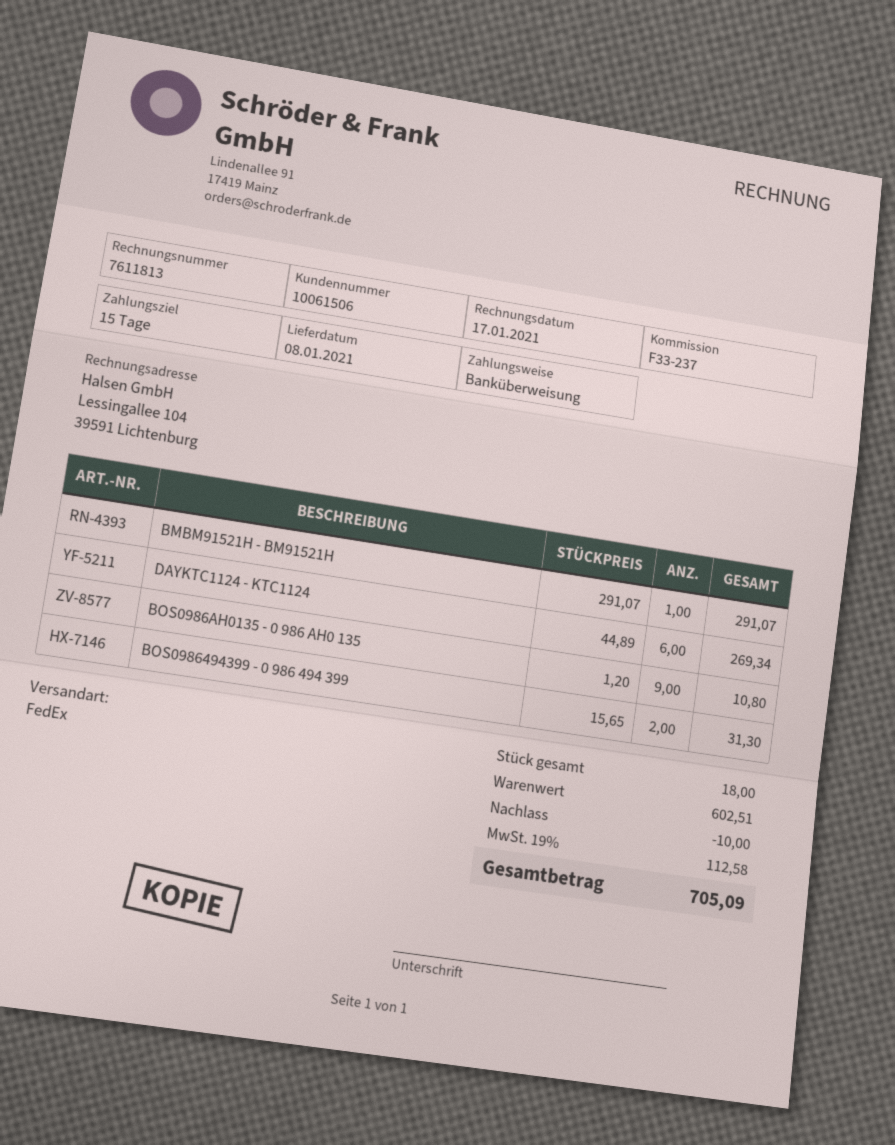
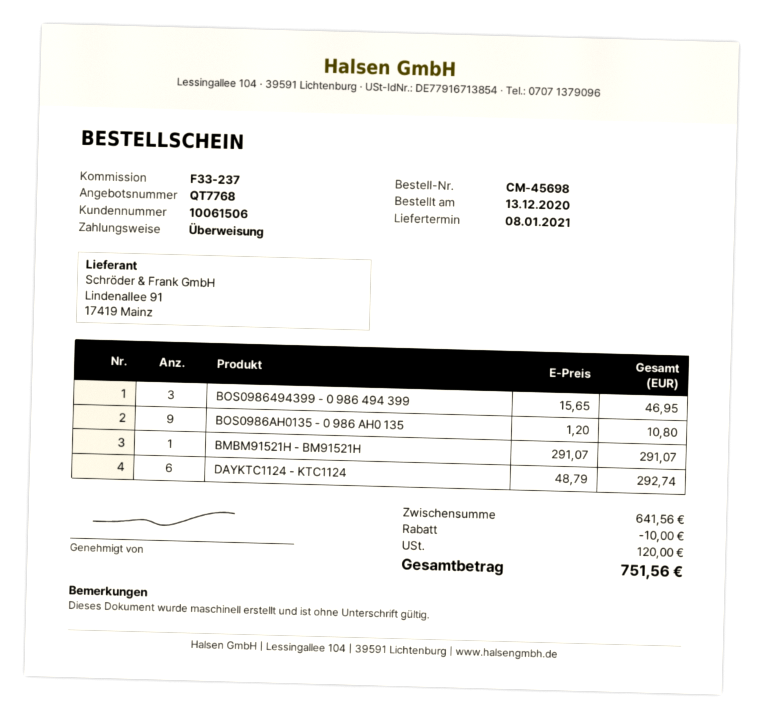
DAYKTC1124 - KTC1124: 6 x 44.89 = 269.34 -> 6 x 48.79 = 292.74
BOS0986494399 - 0 986 494 399: 2 x 15.65 = 31.30 -> 3 x 15.65 = 46.95
subtotal: 602.51 -> 641.56
tax: 112.58 -> 120.00
total: 705.09 -> 751.56

